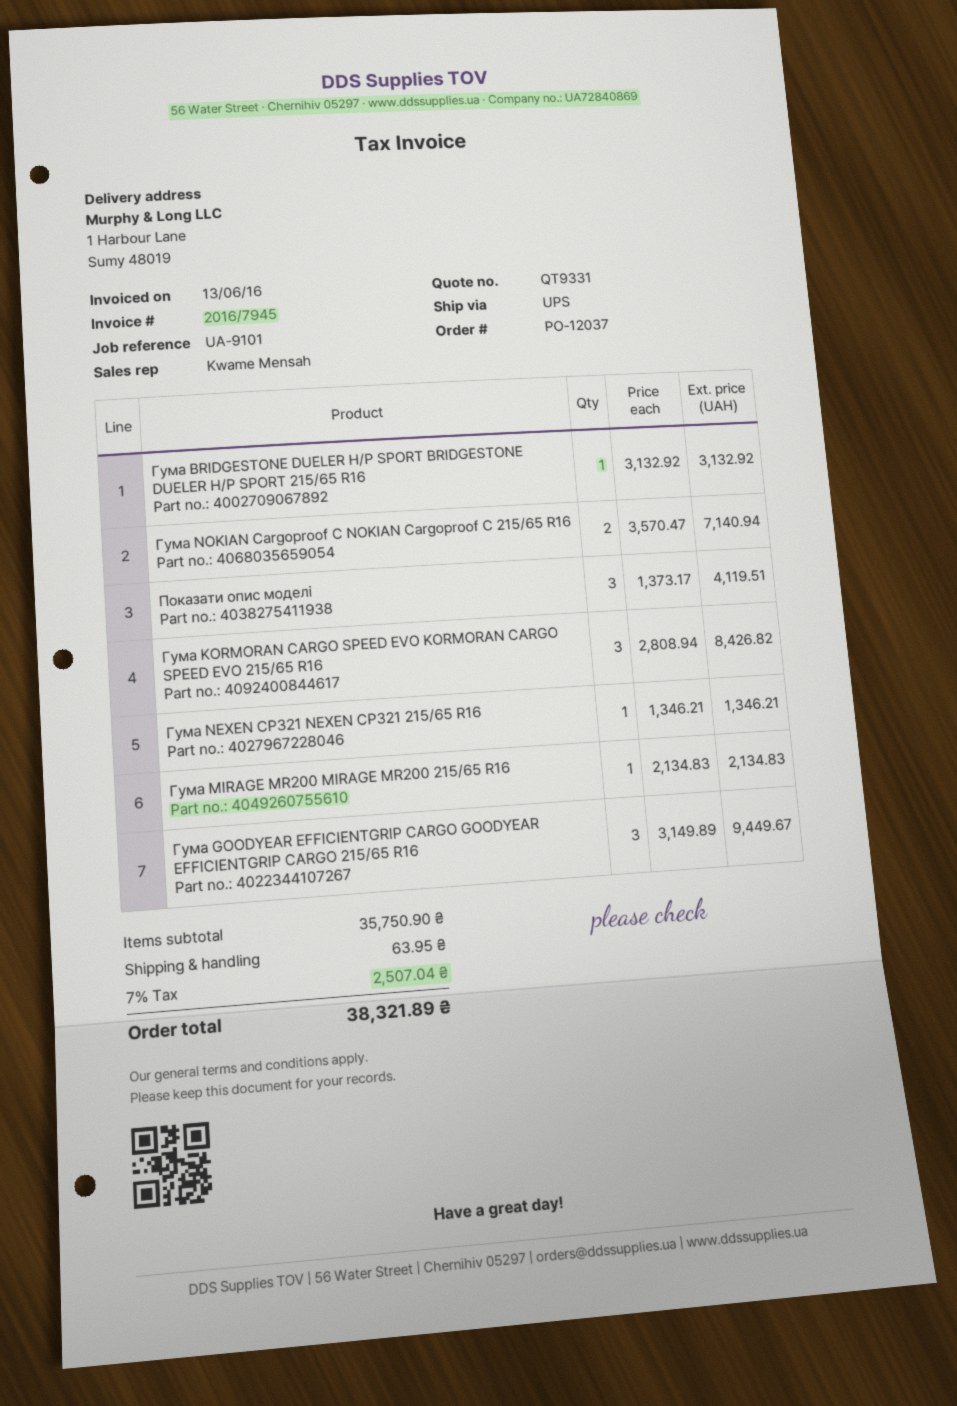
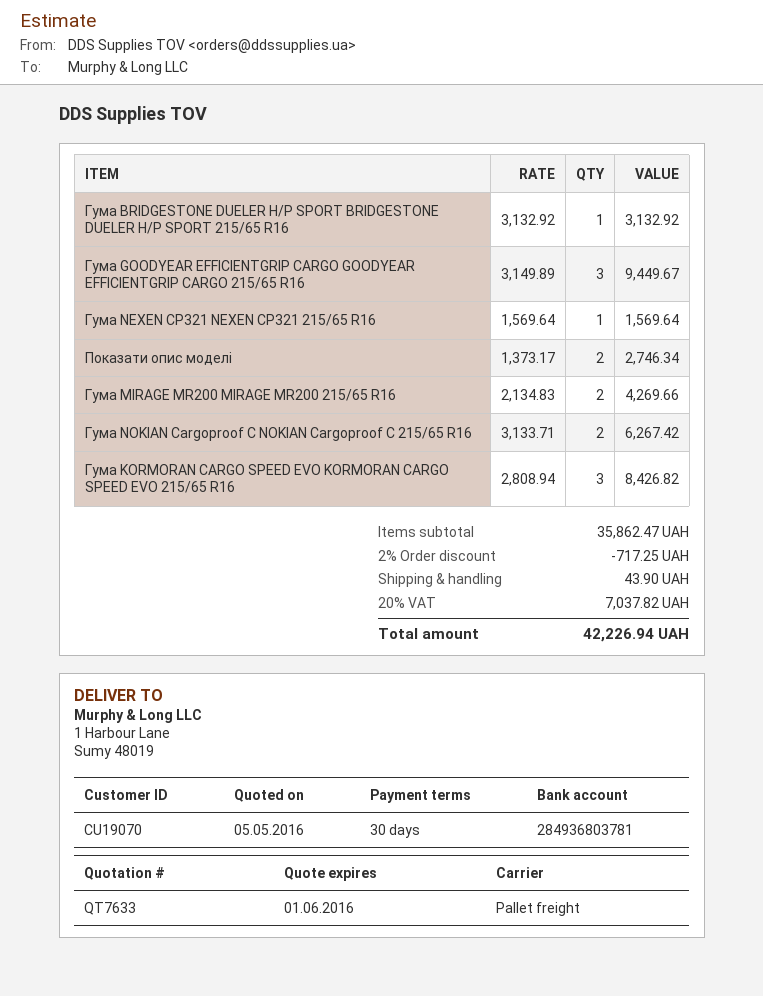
quote number: QT9331 -> QT7633
shipping method: UPS -> pallet freight
Гума NOKIAN Cargoproof C NOKIAN Cargoproof C 215/65 R16: 2 x 3570.47 = 7140.94 -> 2 x 3133.71 = 6267.42
Показати опис моделі: 3 x 1373.17 = 4119.51 -> 2 x 1373.17 = 2746.34
Гума NEXEN CP321 NEXEN CP321 215/65 R16: 1 x 1346.21 = 1346.21 -> 1 x 1569.64 = 1569.64
Гума MIRAGE MR200 MIRAGE MR200 215/65 R16: 1 x 2134.83 = 2134.83 -> 2 x 2134.83 = 4269.66
subtotal: 35750.90 -> 35862.47
discount: none -> 2% = 717.25
shipping: 63.95 -> 43.90
tax: 7% = 2507.04 -> 20% = 7037.82
total: 38321.89 -> 42226.94

